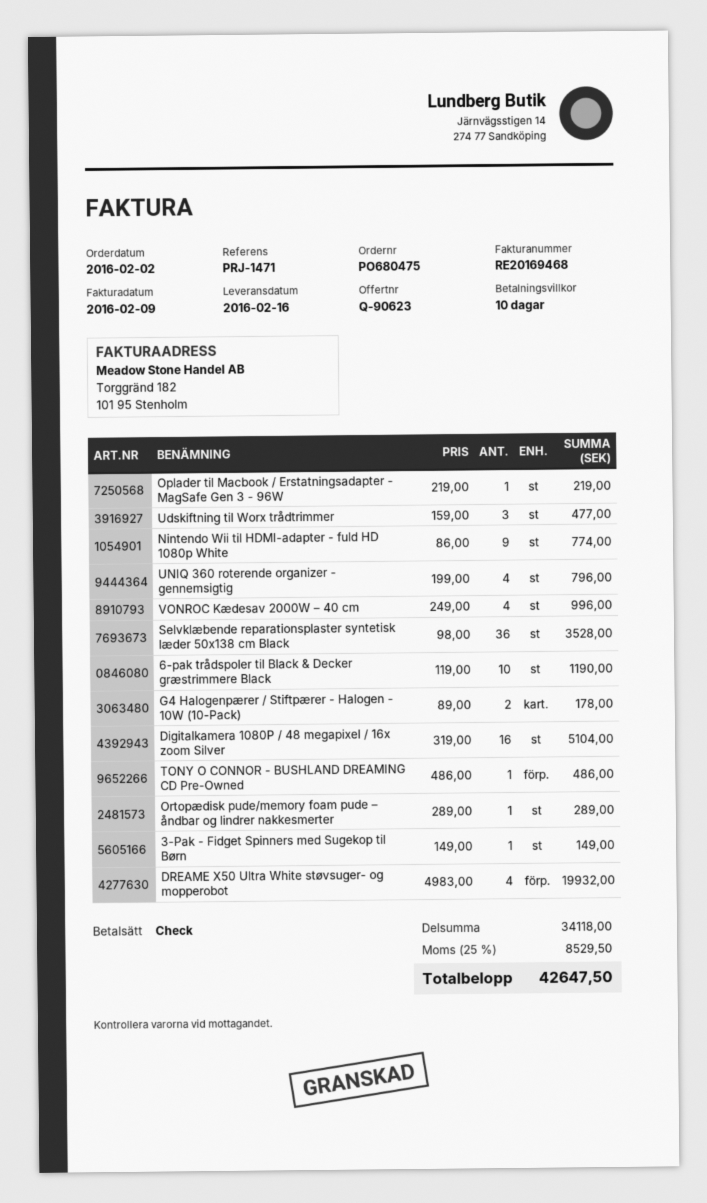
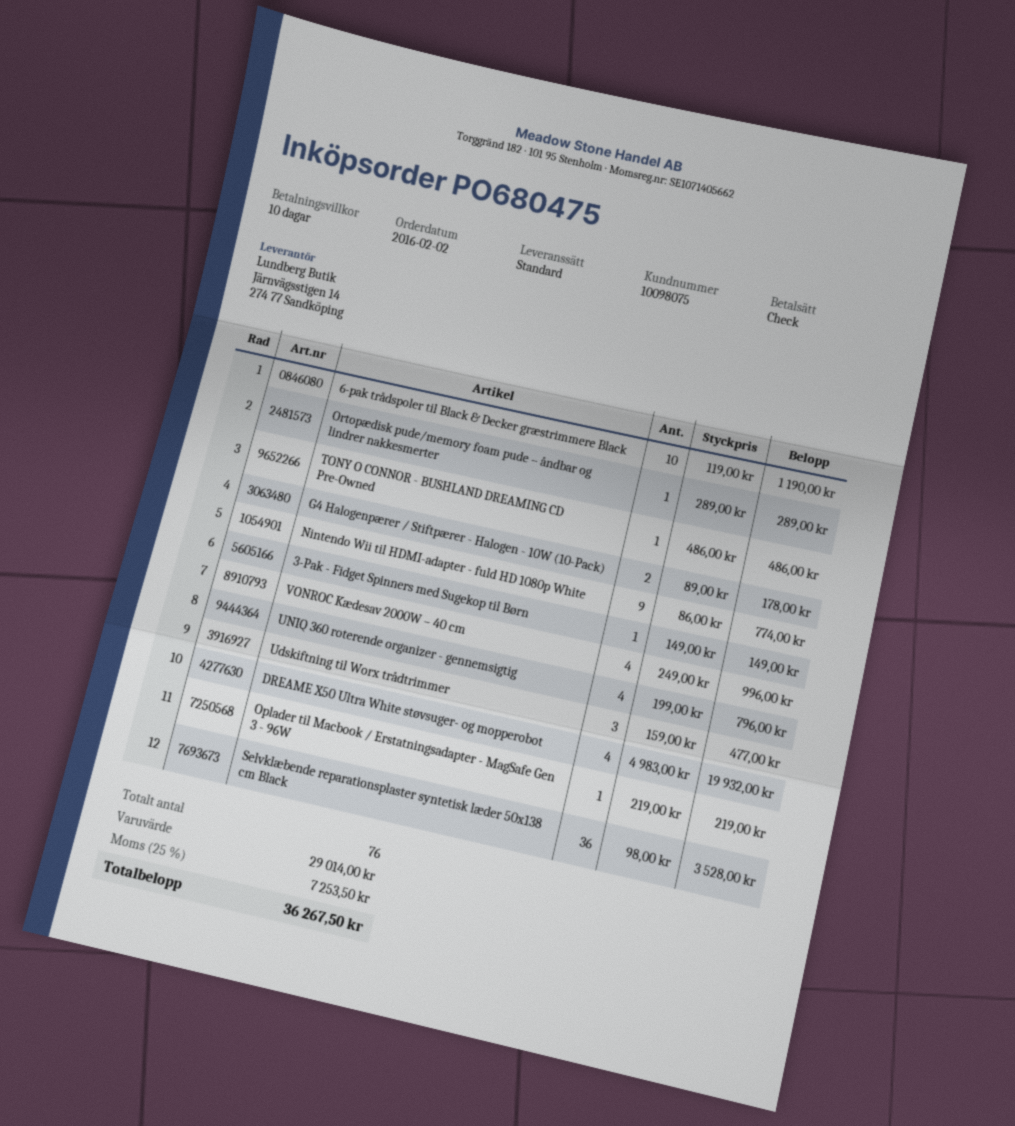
Digitalkamera 1080P / 48 megapixel / 16x zoom Silver: 16 x 319.00 = 5104.00 -> none
subtotal: 34118.00 -> 29014.00
tax: 25% = 8529.50 -> 25% = 7253.50
total: 42647.50 -> 36267.50

